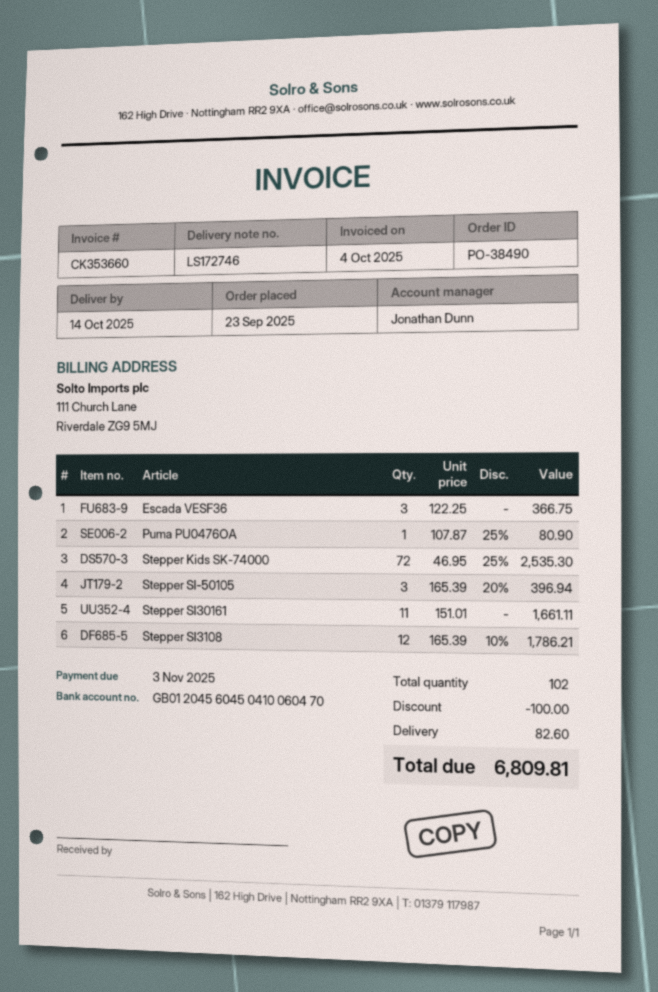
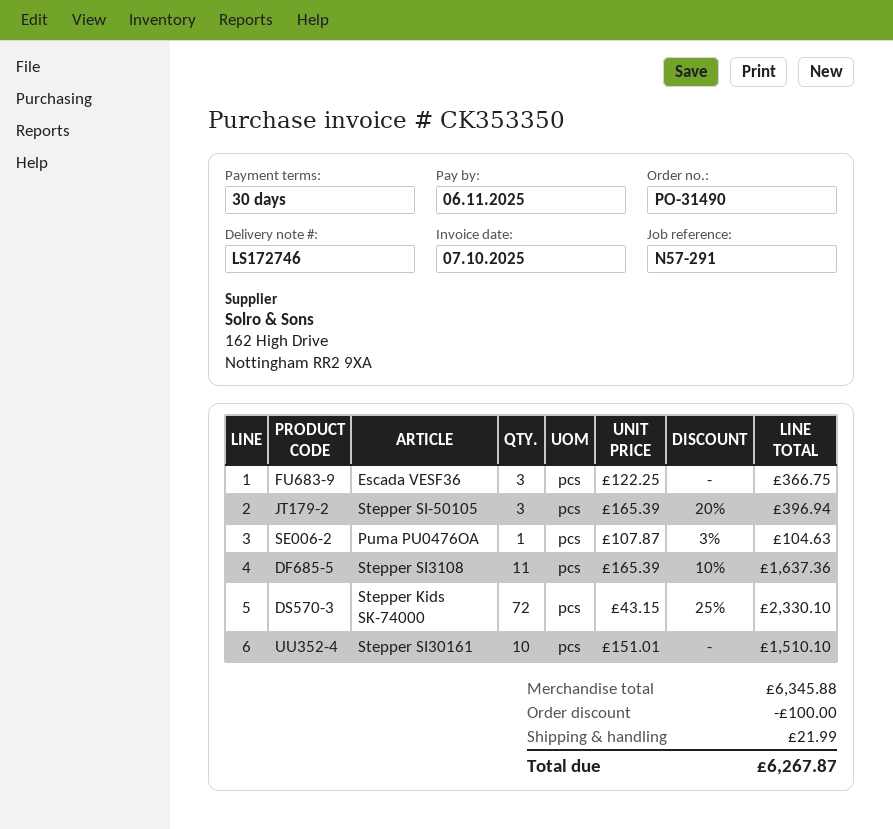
order number: PO-38490 -> PO-31490
invoice number: CK353660 -> CK353350
invoice date: 2025-10-04 -> 2025-10-07
due date: 2025-11-03 -> 2025-11-06
Puma PU0476OA: 1 x 107.87 - 25% = 80.90 -> 1 x 107.87 - 3% = 104.63
Stepper Kids SK-74000: 72 x 46.95 - 25% = 2535.30 -> 72 x 43.15 - 25% = 2330.10
Stepper SI30161: 11 x 151.01 = 1661.11 -> 10 x 151.01 = 1510.10
Stepper SI3108: 12 x 165.39 - 10% = 1786.21 -> 11 x 165.39 - 10% = 1637.36
shipping: 82.60 -> 21.99
total: 6809.81 -> 6267.87

